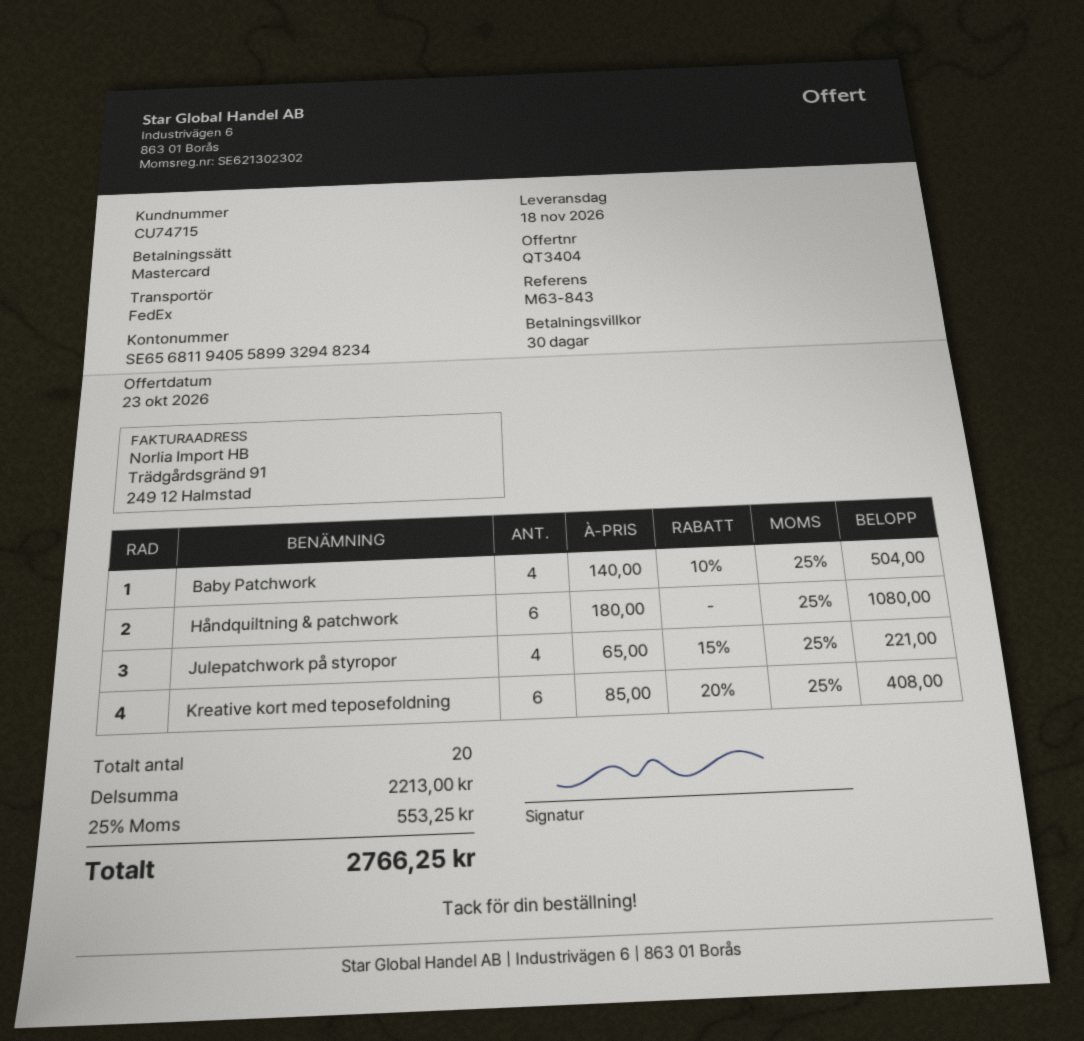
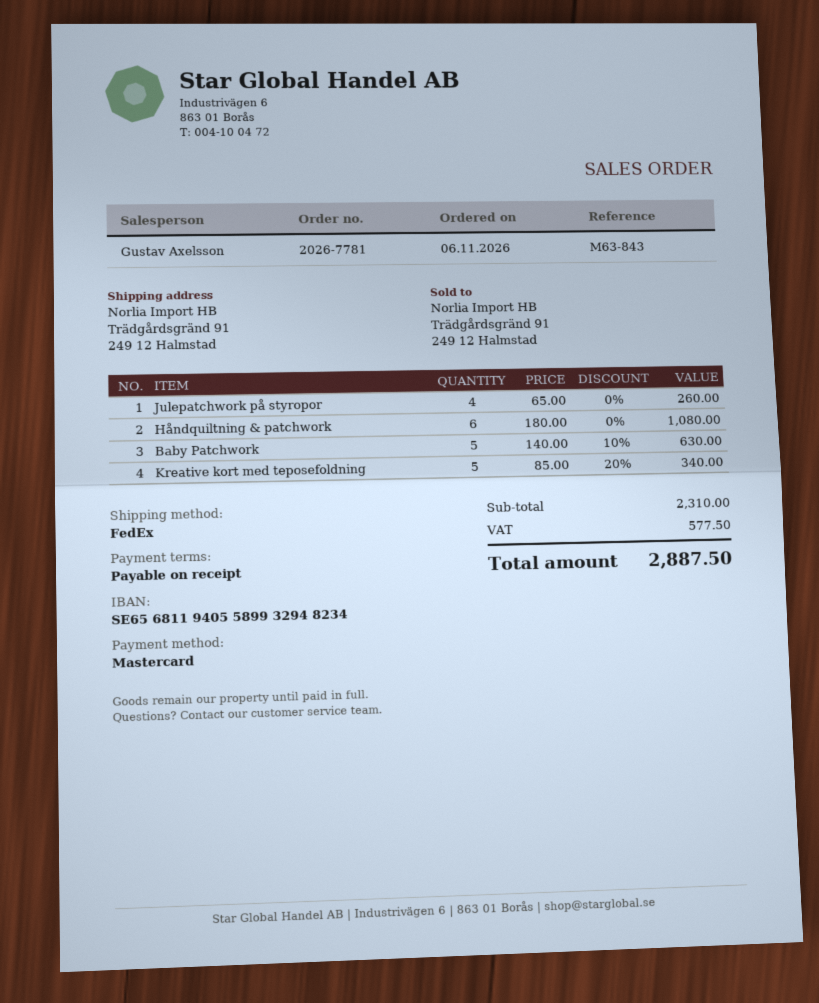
payment terms: 30 days -> on receipt
Baby Patchwork: 4 x 140.00 - 10% = 504.00 -> 5 x 140.00 - 10% = 630.00
Julepatchwork på styropor: 4 x 65.00 - 15% = 221.00 -> 4 x 65.00 = 260.00
Kreative kort med teposefoldning: 6 x 85.00 - 20% = 408.00 -> 5 x 85.00 - 20% = 340.00
subtotal: 2213.00 -> 2310.00
tax: 553.25 -> 577.50
total: 2766.25 -> 2887.50

